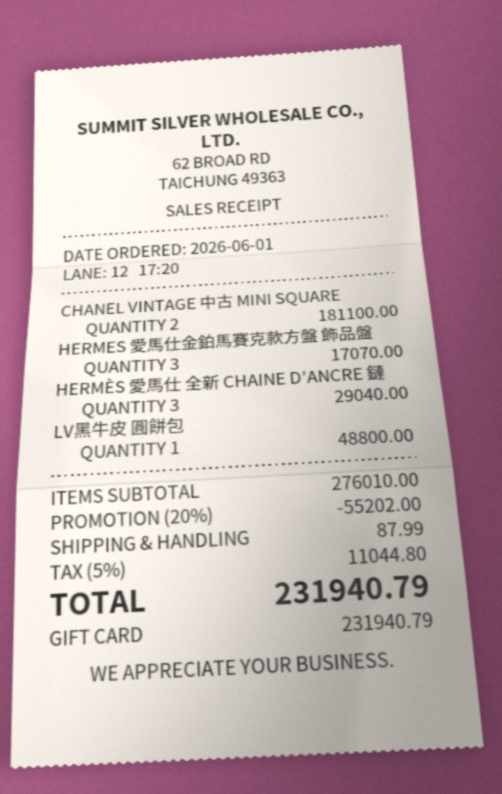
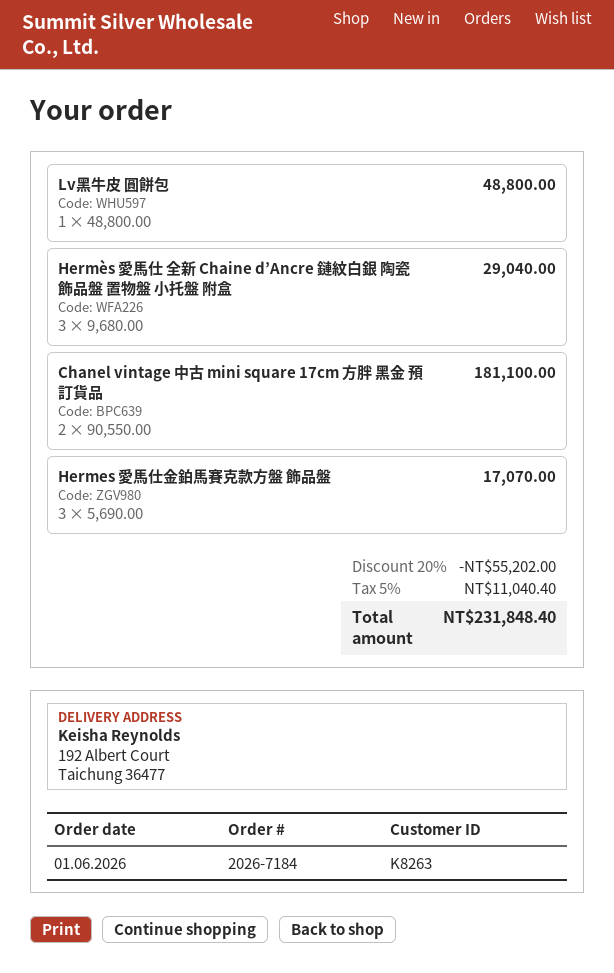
shipping: 87.99 -> none
tax: 5% = 11044.80 -> 5% = 11040.40
total: 231940.79 -> 231848.40

